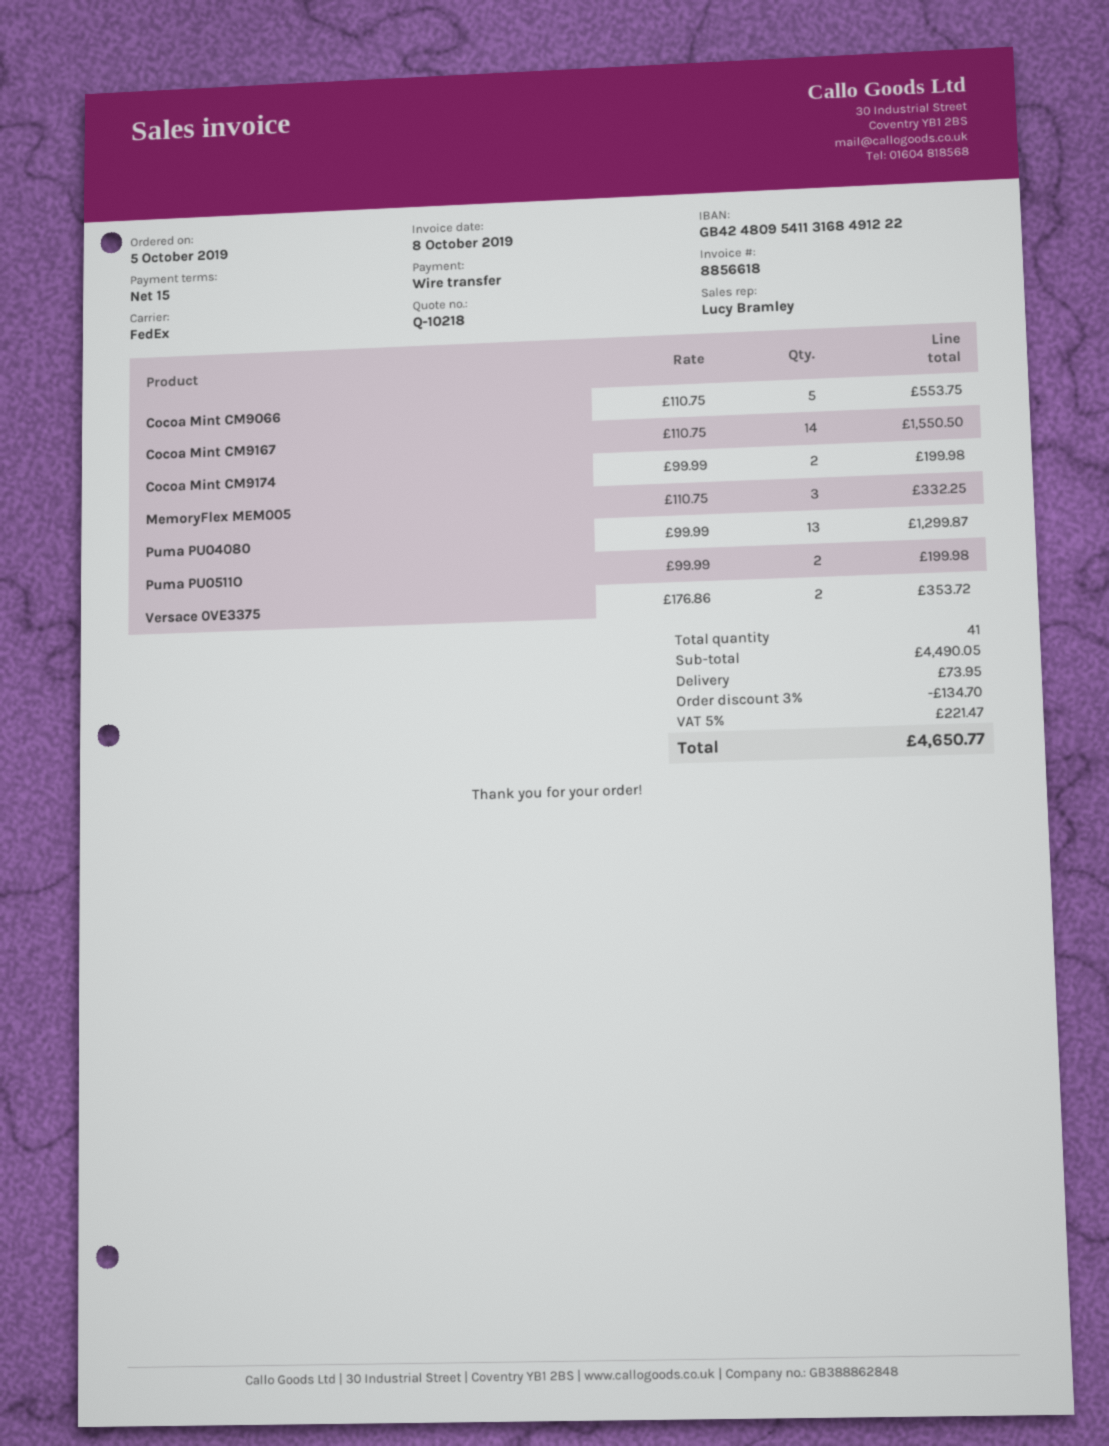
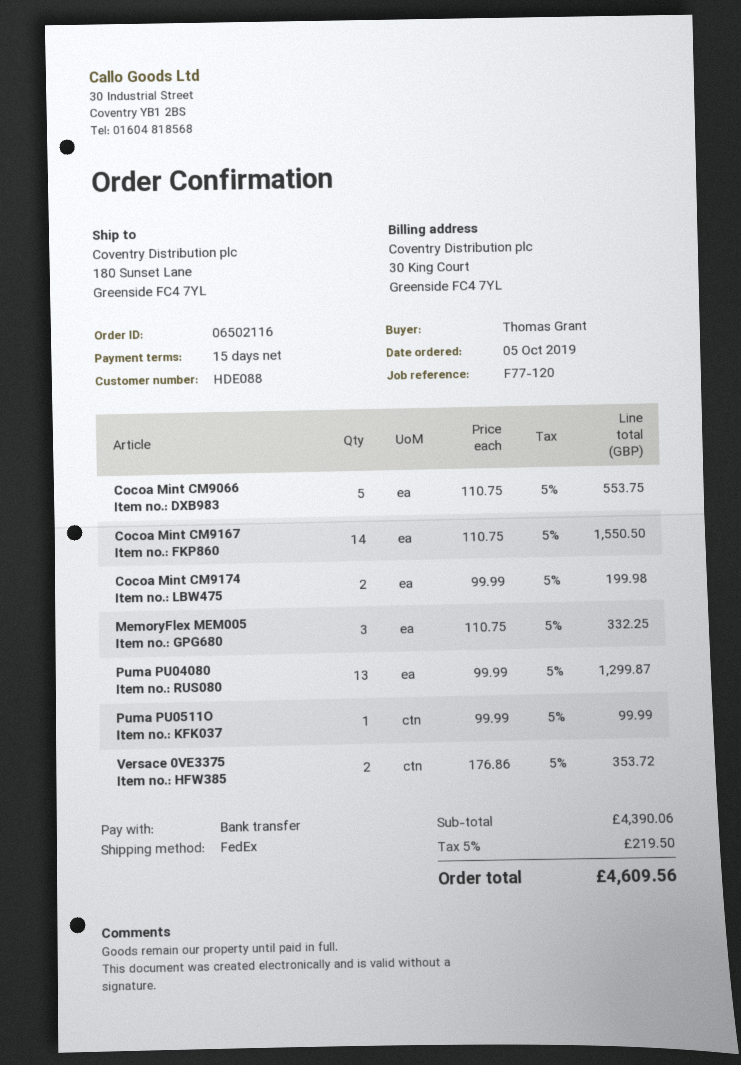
Puma PU0511O: 2 x 99.99 = 199.98 -> 1 x 99.99 = 99.99
subtotal: 4490.05 -> 4390.06
discount: 3% = 134.70 -> none
shipping: 73.95 -> none
tax: 5% = 221.47 -> 5% = 219.50
total: 4650.77 -> 4609.56

